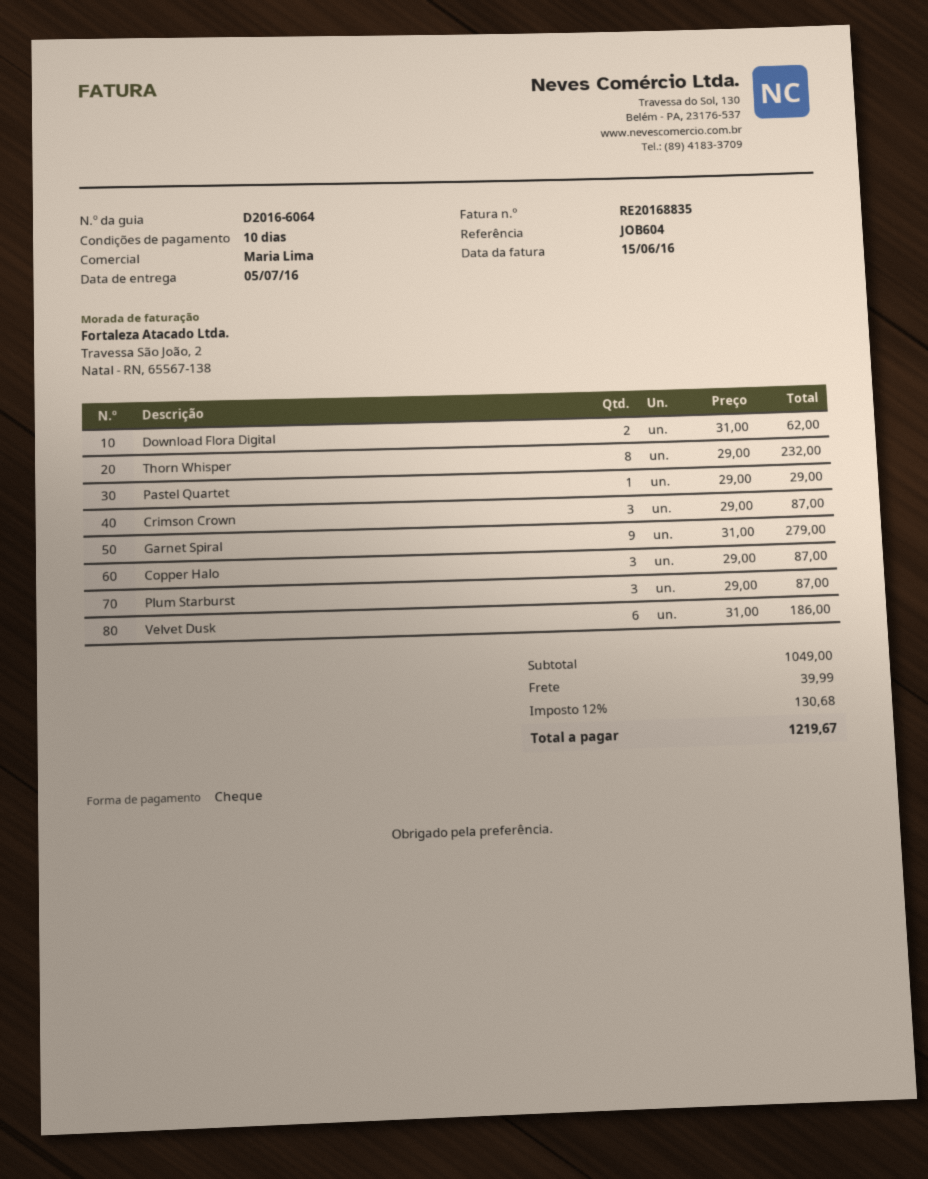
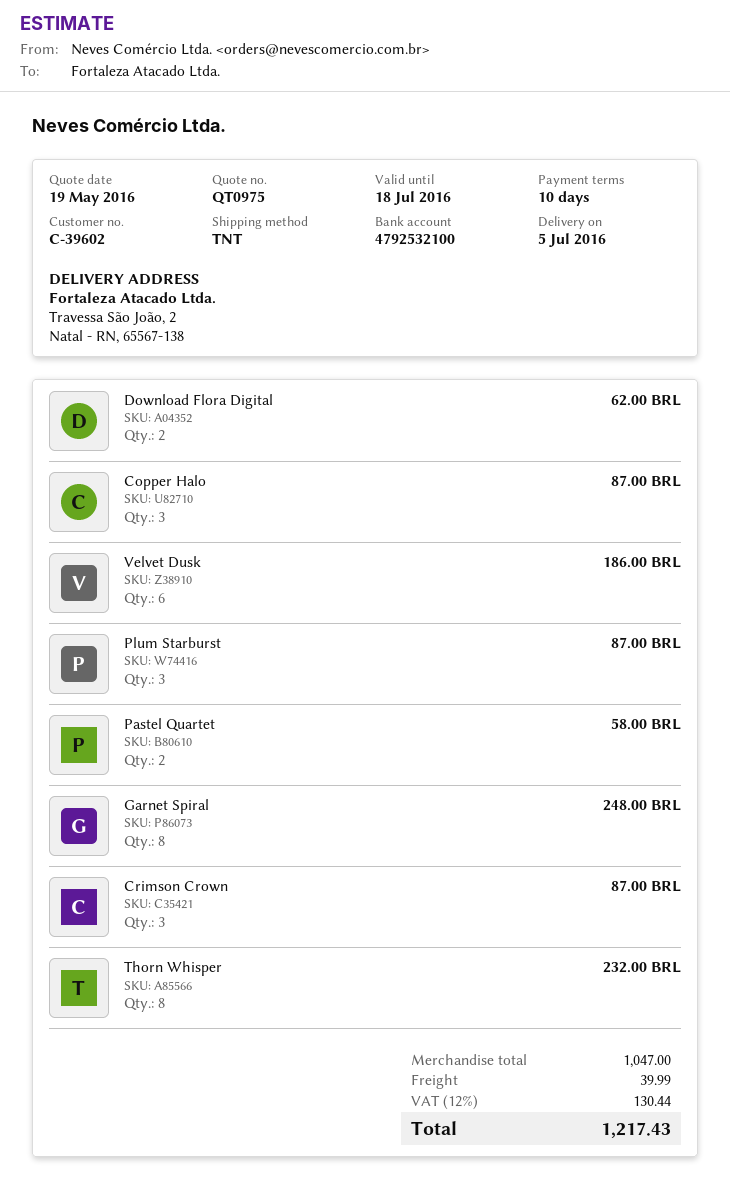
Pastel Quartet: 1 for 29.00 -> 2 for 58.00
Garnet Spiral: 9 for 279.00 -> 8 for 248.00
subtotal: 1049.00 -> 1047.00
tax: 12% = 130.68 -> 12% = 130.44
total: 1219.67 -> 1217.43

